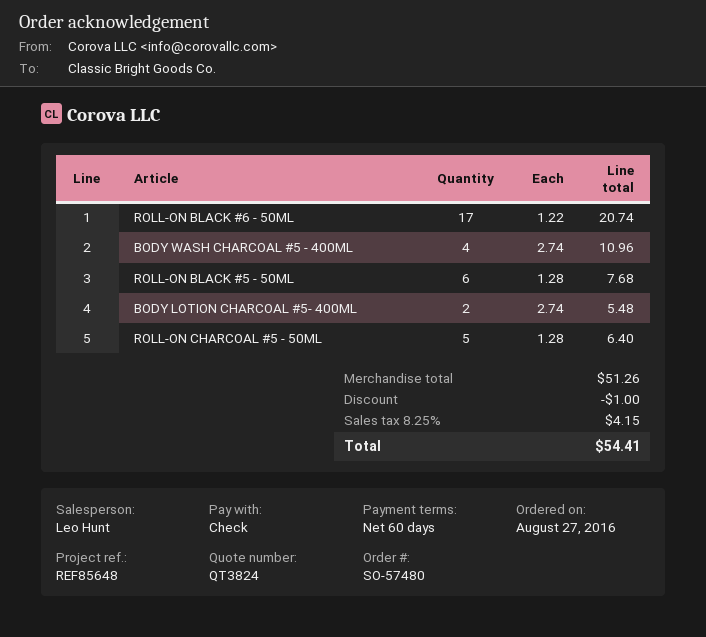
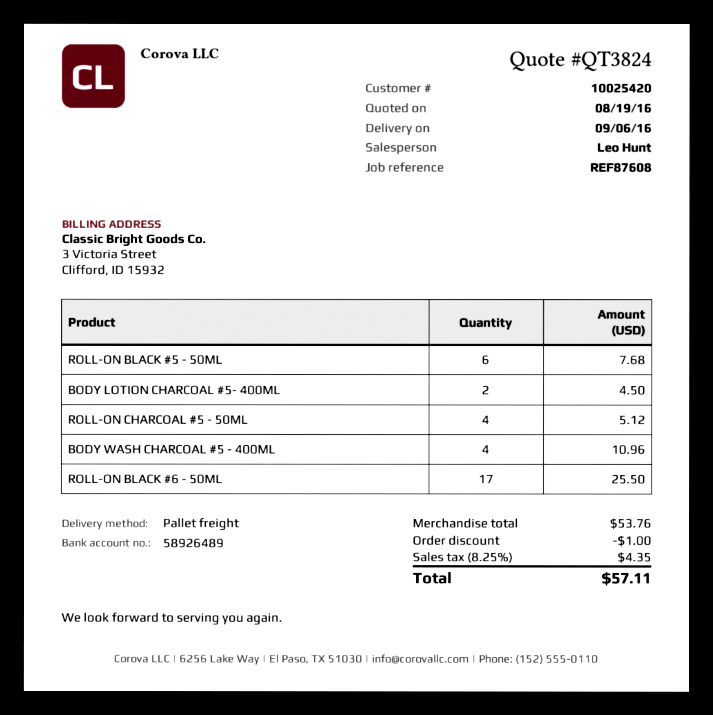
reference: REF85648 -> REF87608
ROLL-ON BLACK #6 - 50ML: 17 for 20.74 -> 17 for 25.50
BODY LOTION CHARCOAL #5- 400ML: 2 for 5.48 -> 2 for 4.50
ROLL-ON CHARCOAL #5 - 50ML: 5 for 6.40 -> 4 for 5.12
subtotal: 51.26 -> 53.76
tax: 8.25% = 4.15 -> 8.25% = 4.35
total: 54.41 -> 57.11

